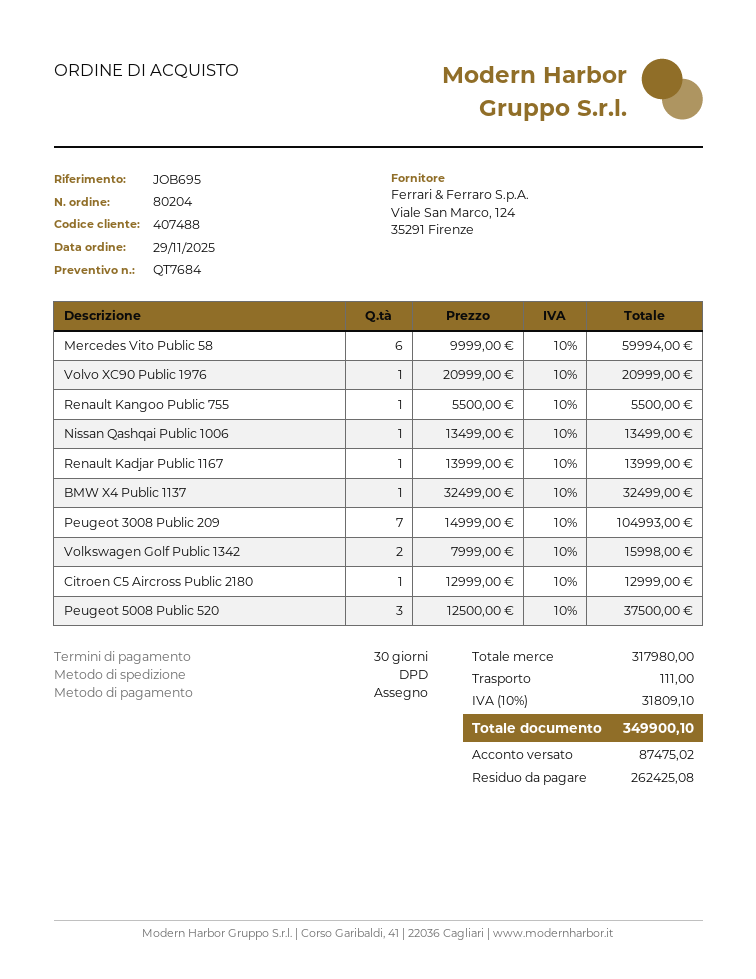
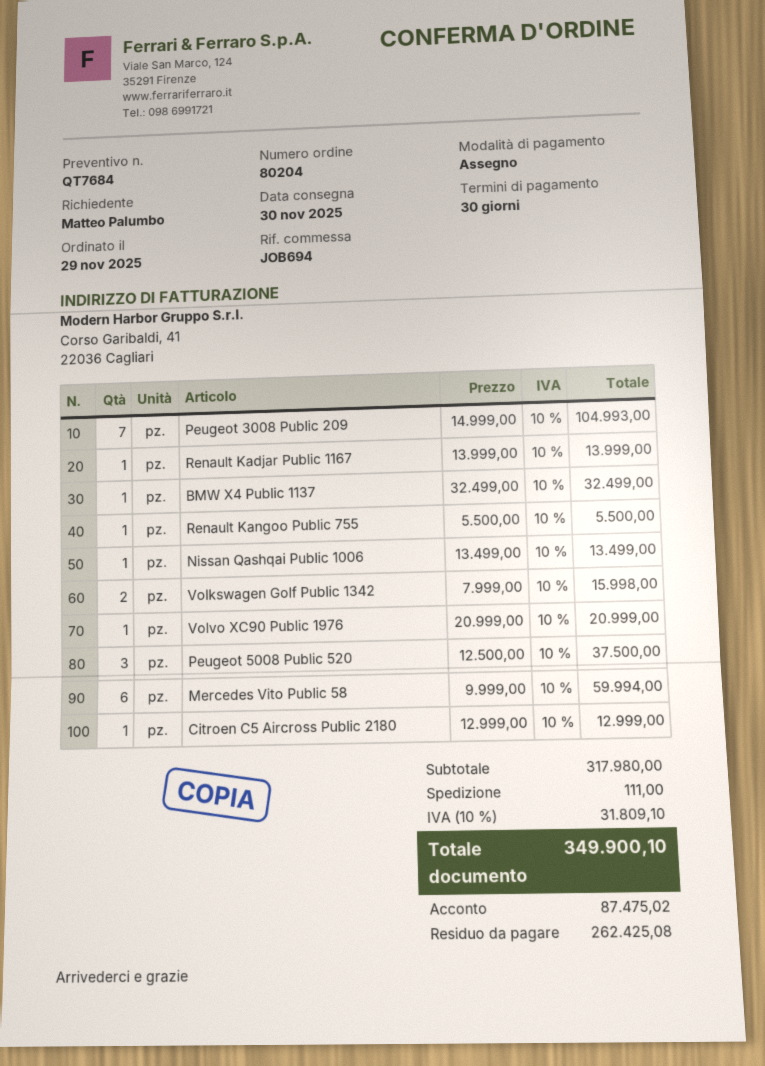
reference: JOB695 -> JOB694

